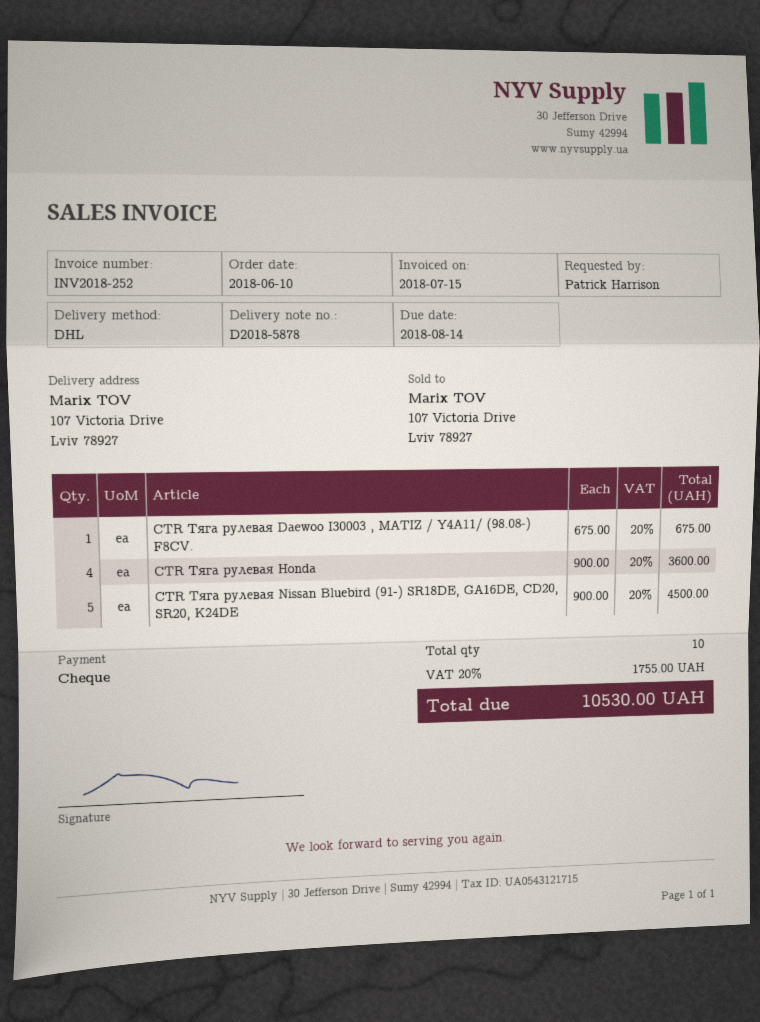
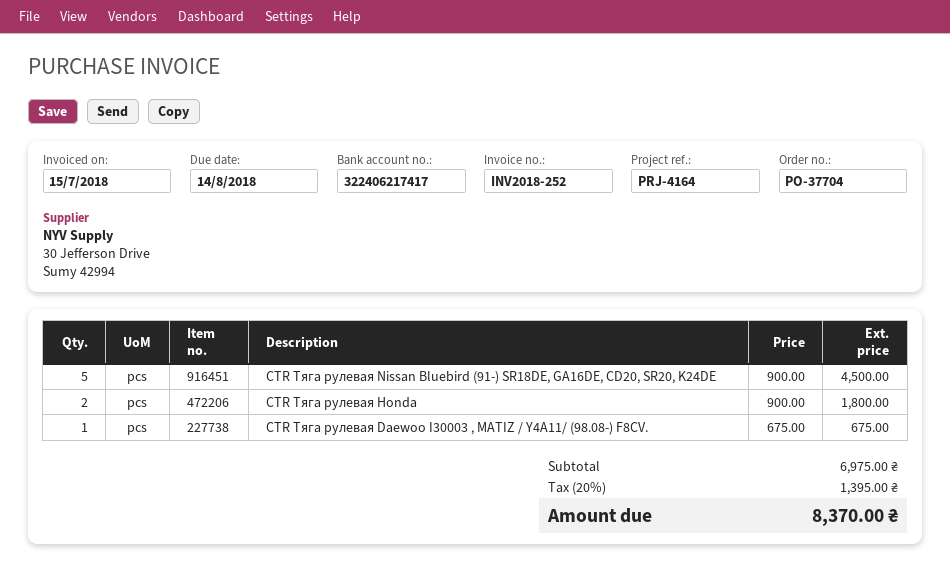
CTR Тяга рулевая Honda: 4 x 900.00 = 3600.00 -> 2 x 900.00 = 1800.00
tax: 20% = 1755.00 -> 20% = 1395.00
total: 10530.00 -> 8370.00

